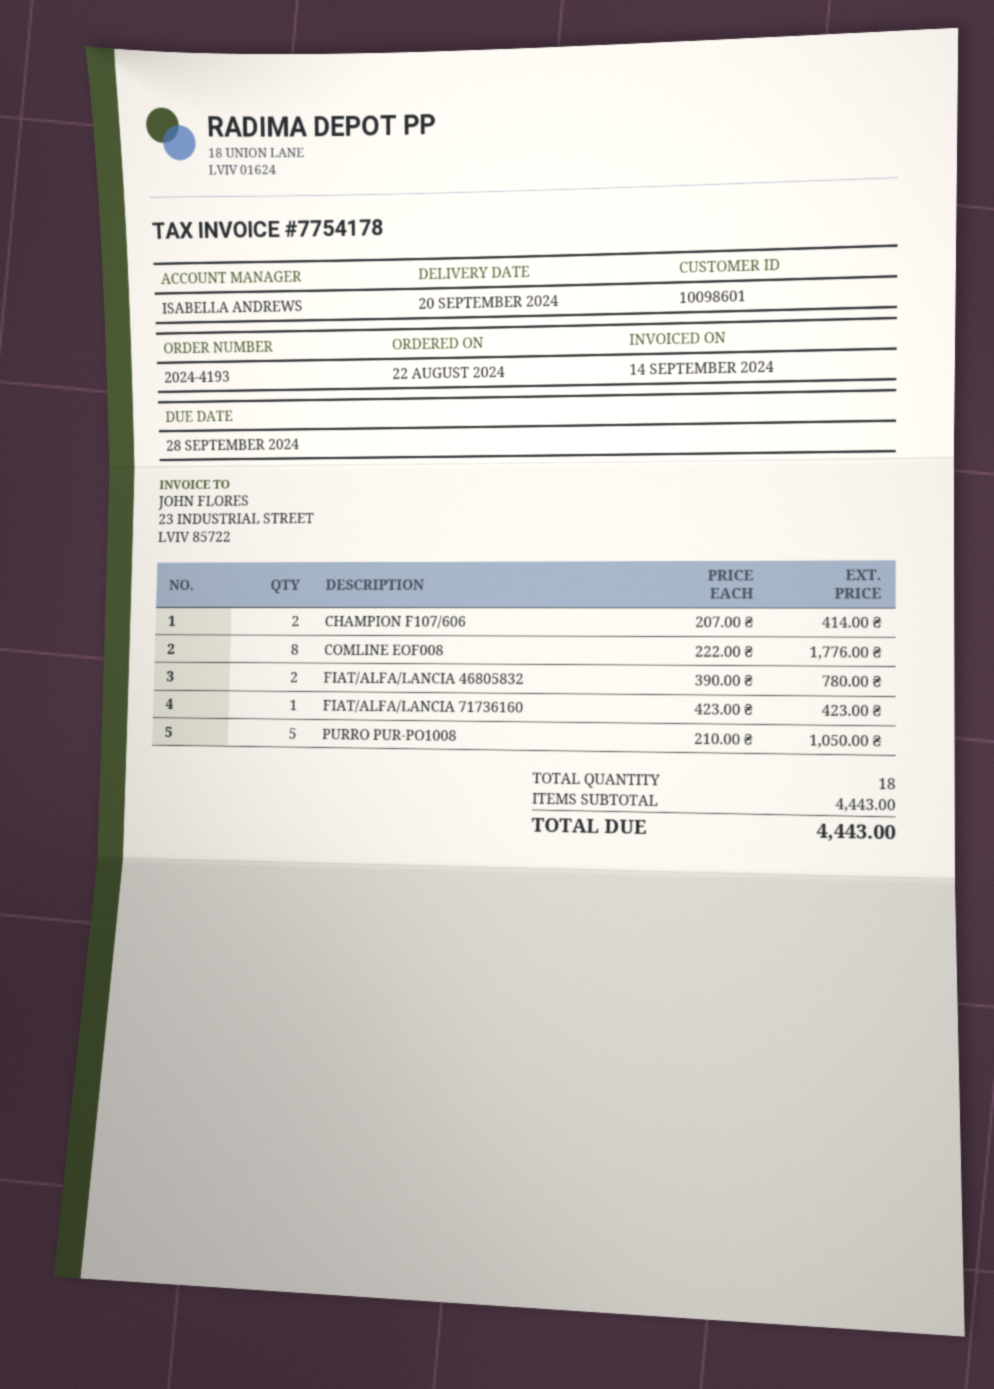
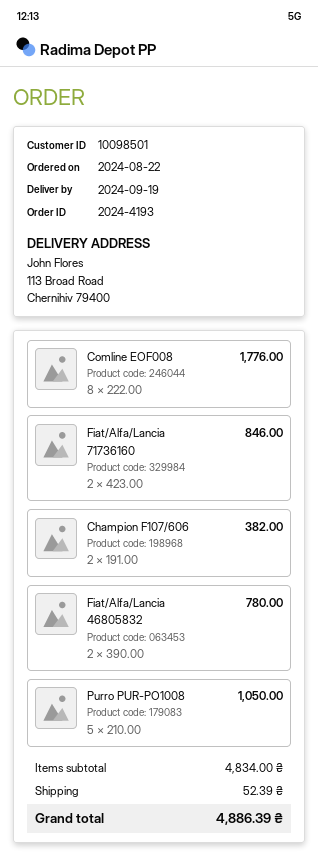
delivery date: 2024-09-20 -> 2024-09-19
customer number: 10098601 -> 10098501
CHAMPION F107/606: 2 x 207.00 = 414.00 -> 2 x 191.00 = 382.00
FIAT/ALFA/LANCIA 71736160: 1 x 423.00 = 423.00 -> 2 x 423.00 = 846.00
subtotal: 4443.00 -> 4834.00
shipping: none -> 52.39
total: 4443.00 -> 4886.39

